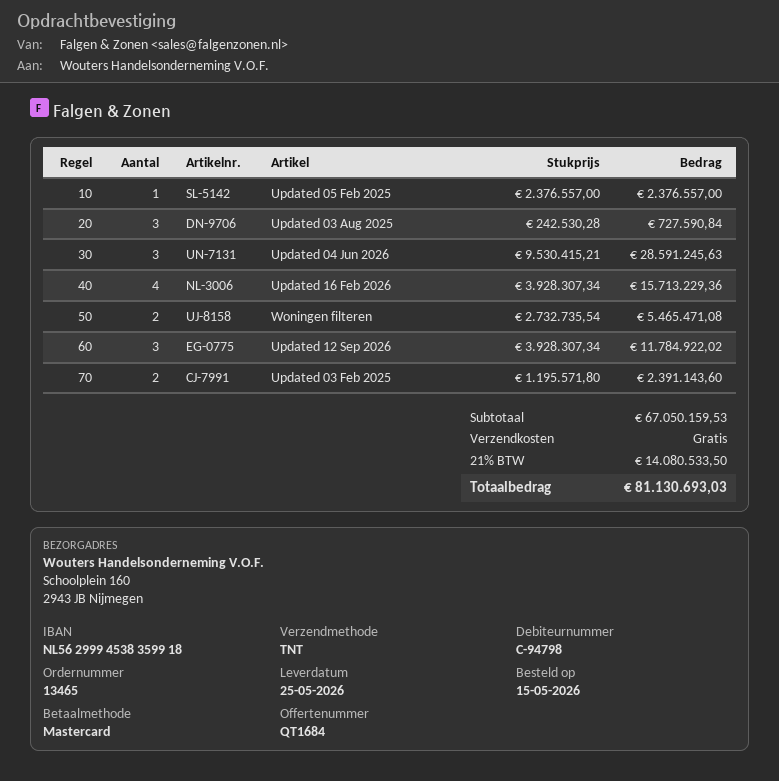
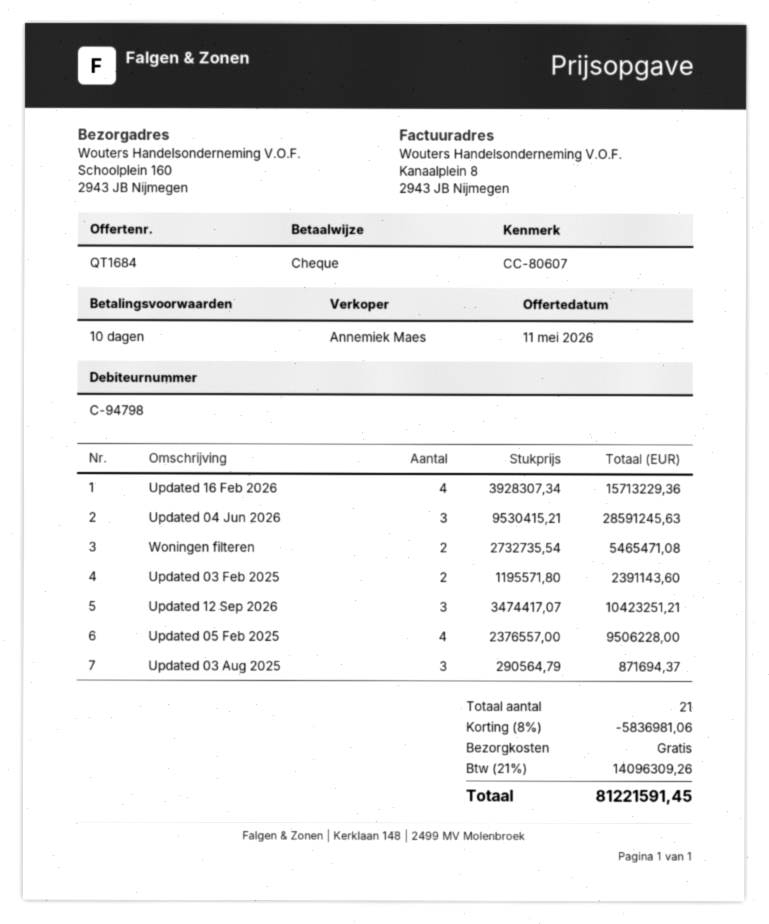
payment method: Mastercard -> cheque
Updated 05 Feb 2025: 1 x 2376557.00 = 2376557.00 -> 4 x 2376557.00 = 9506228.00
Updated 03 Aug 2025: 3 x 242530.28 = 727590.84 -> 3 x 290564.79 = 871694.37
Updated 12 Sep 2026: 3 x 3928307.34 = 11784922.02 -> 3 x 3474417.07 = 10423251.21
discount: none -> 8% = 5836981.06
tax: 21% = 14080533.50 -> 21% = 14096309.26
total: 81130693.03 -> 81221591.45

